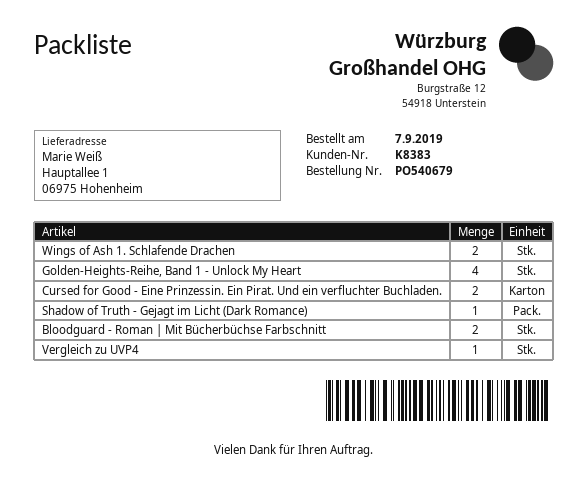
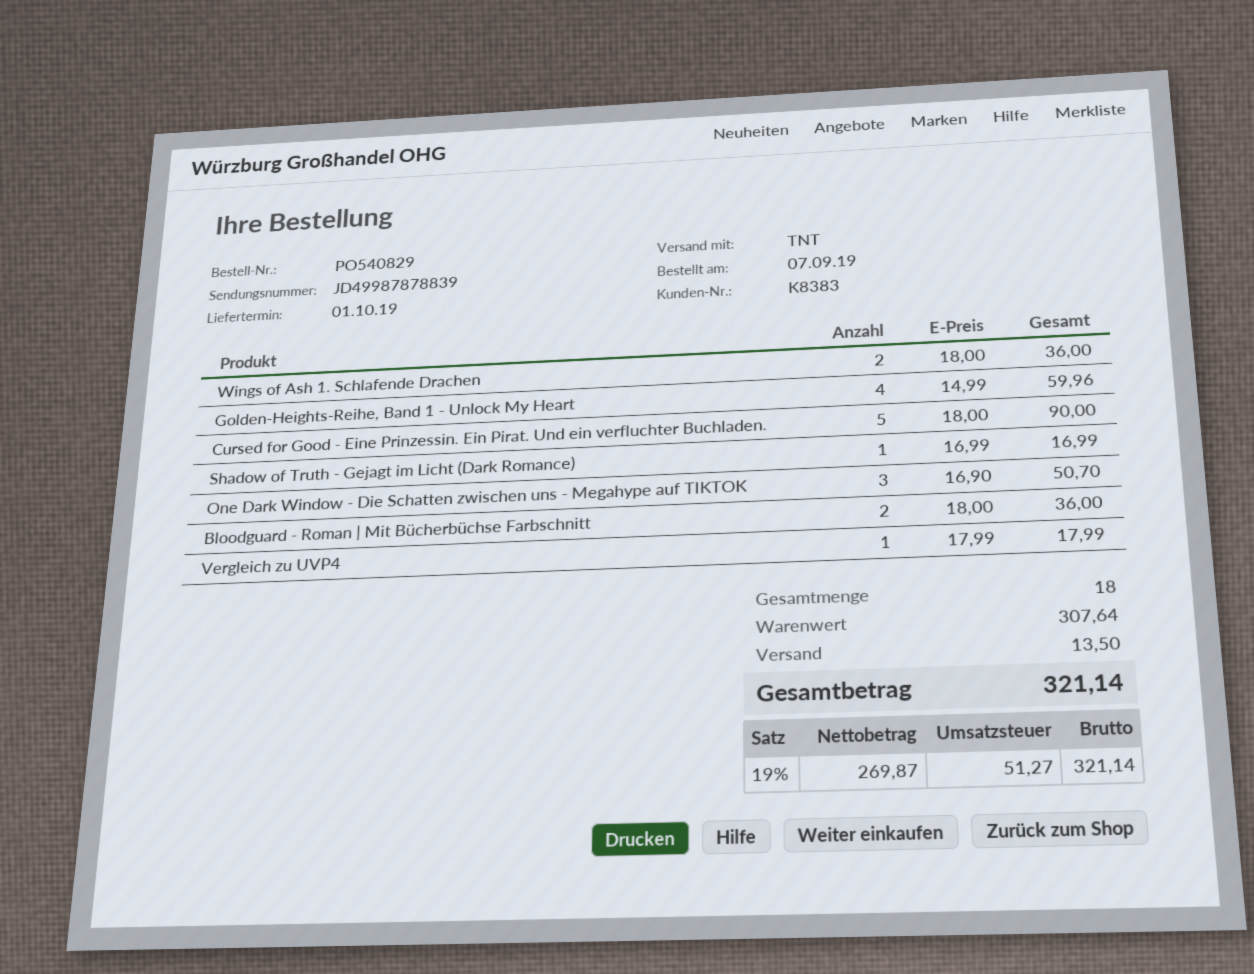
order number: PO540679 -> PO540829
Cursed for Good - Eine Prinzessin. Ein Pirat. Und ein verfluchter Buchladen.: 2 -> 5
One Dark Window - Die Schatten zwischen uns - Megahype auf TIKTOK: none -> 3

